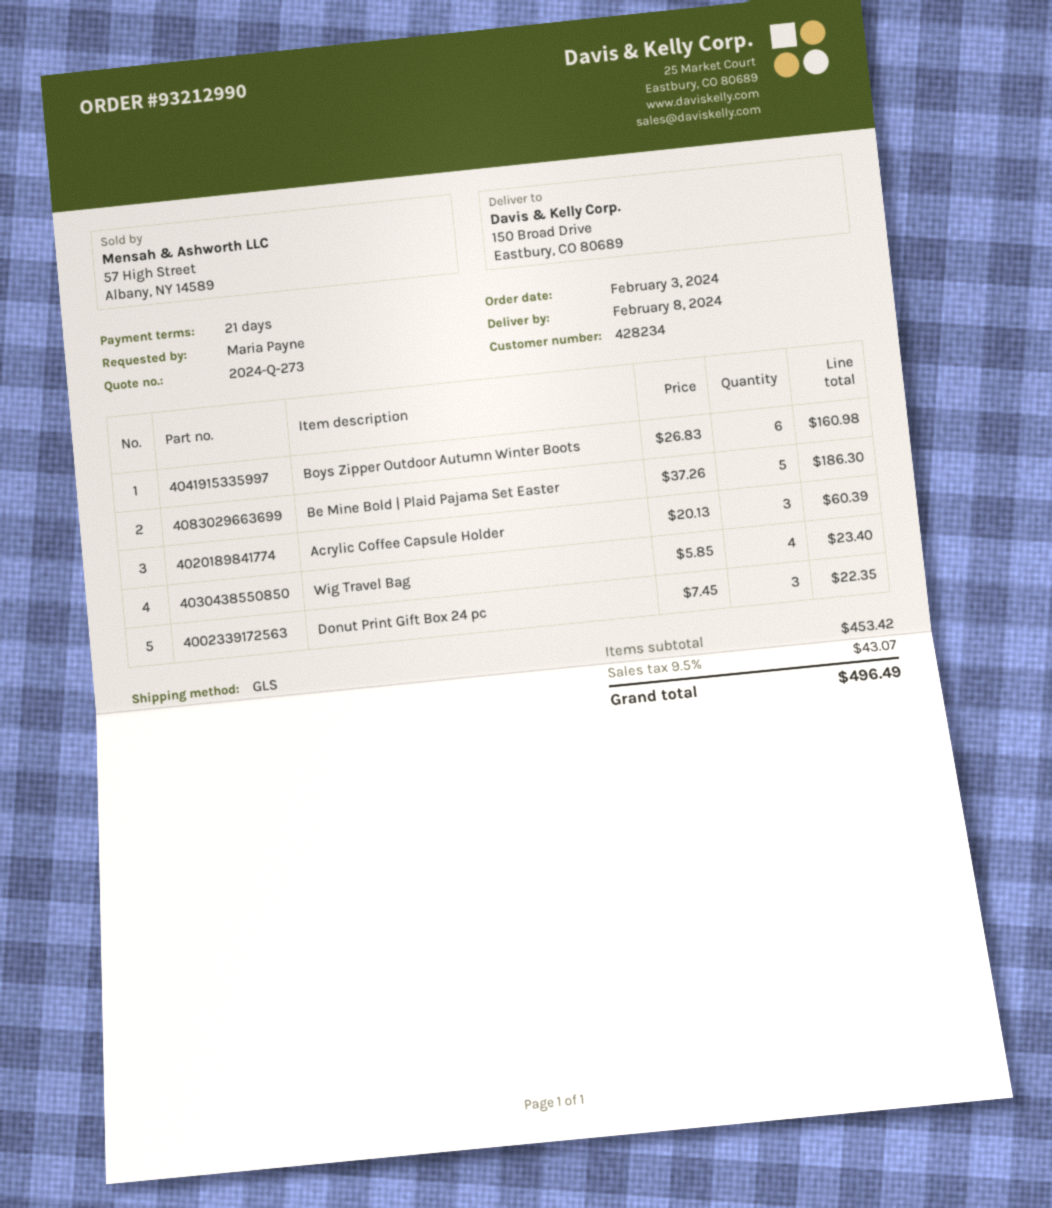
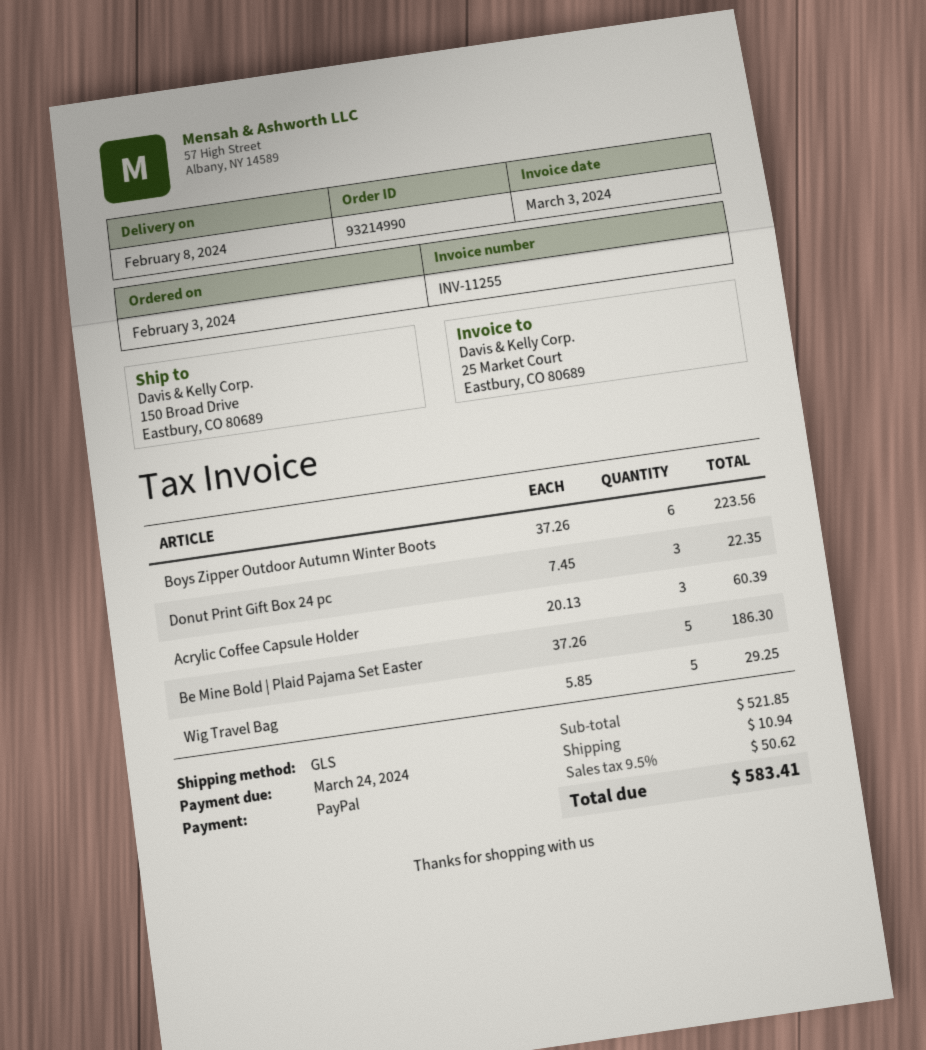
order number: 93212990 -> 93214990
Boys Zipper Outdoor Autumn Winter Boots: 6 x 26.83 = 160.98 -> 6 x 37.26 = 223.56
Wig Travel Bag: 4 x 5.85 = 23.40 -> 5 x 5.85 = 29.25
subtotal: 453.42 -> 521.85
shipping: none -> 10.94
tax: 9.5% = 43.07 -> 9.5% = 50.62
total: 496.49 -> 583.41

